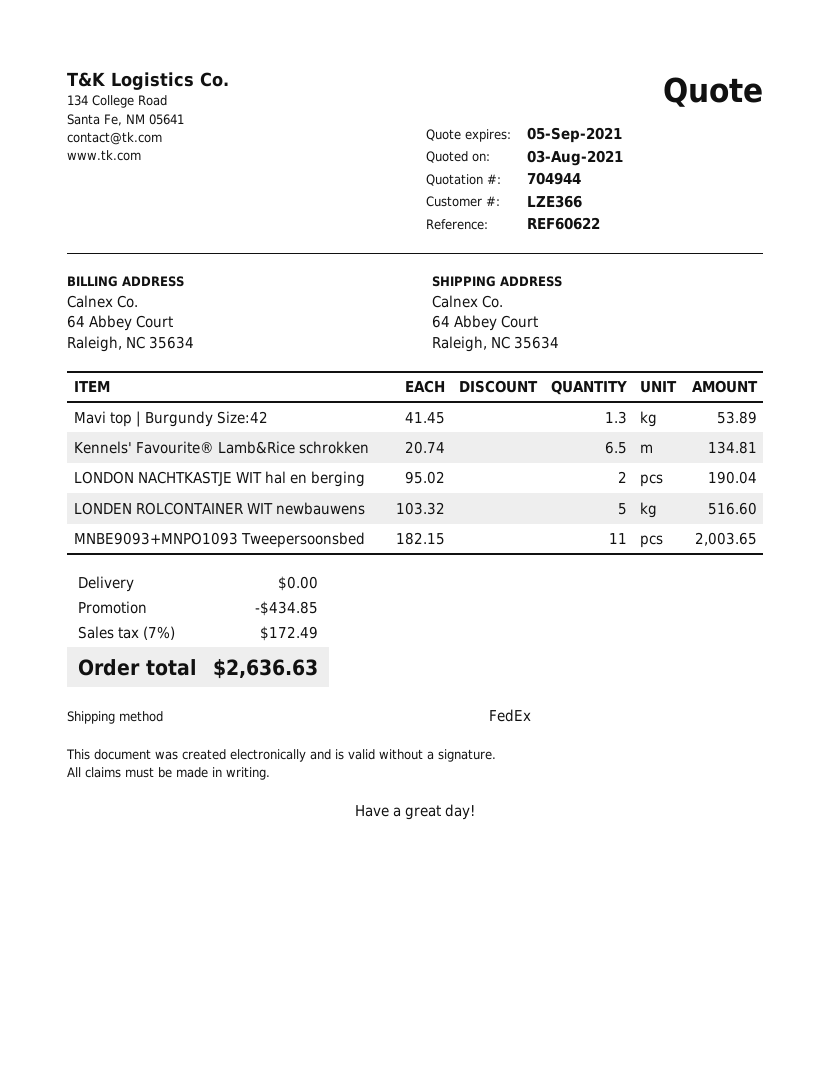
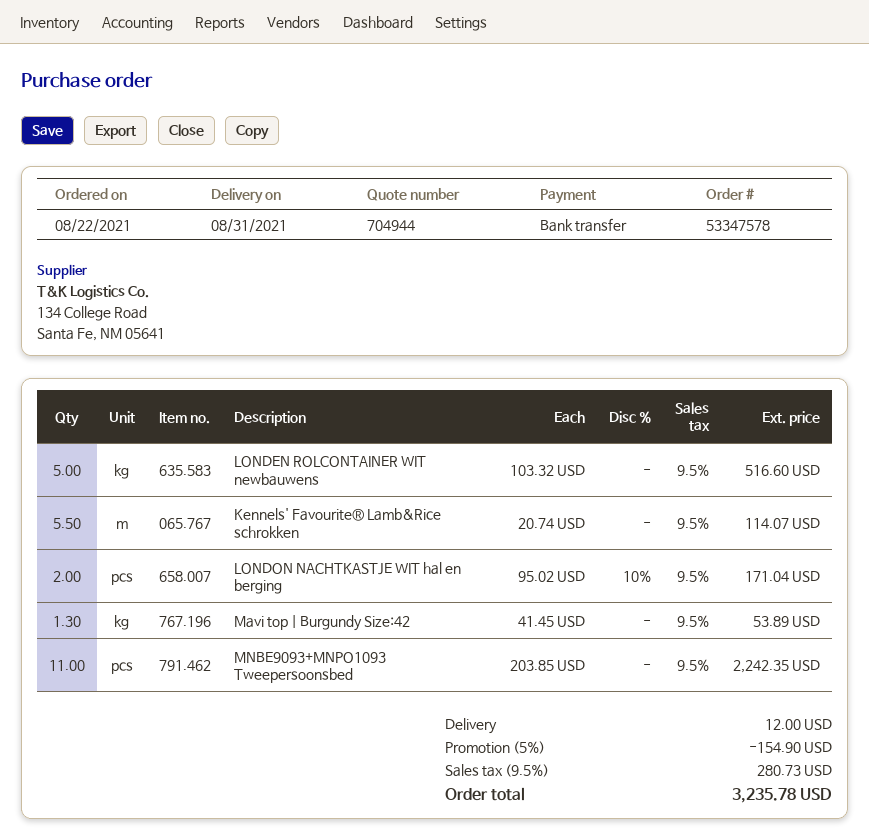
Kennels' Favourite® Lamb&Rice schrokken: 6.5 x 20.74 = 134.81 -> 5.5 x 20.74 = 114.07
LONDON NACHTKASTJE WIT hal en berging: 2 x 95.02 = 190.04 -> 2 x 95.02 - 10% = 171.04
MNBE9093+MNPO1093 Tweepersoonsbed: 11 x 182.15 = 2003.65 -> 11 x 203.85 = 2242.35
discount: 434.85 -> 154.90
shipping: 0.00 -> 12.00
tax: 7% = 172.49 -> 9.5% = 280.73
total: 2636.63 -> 3235.78

